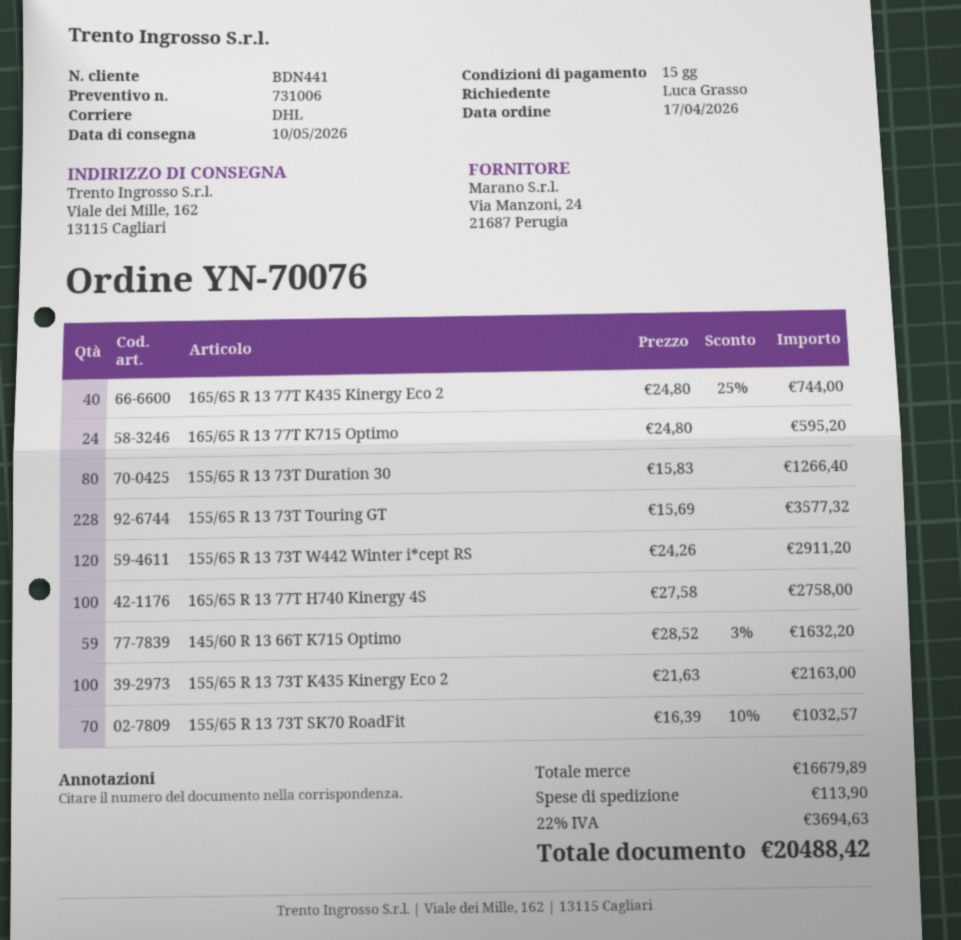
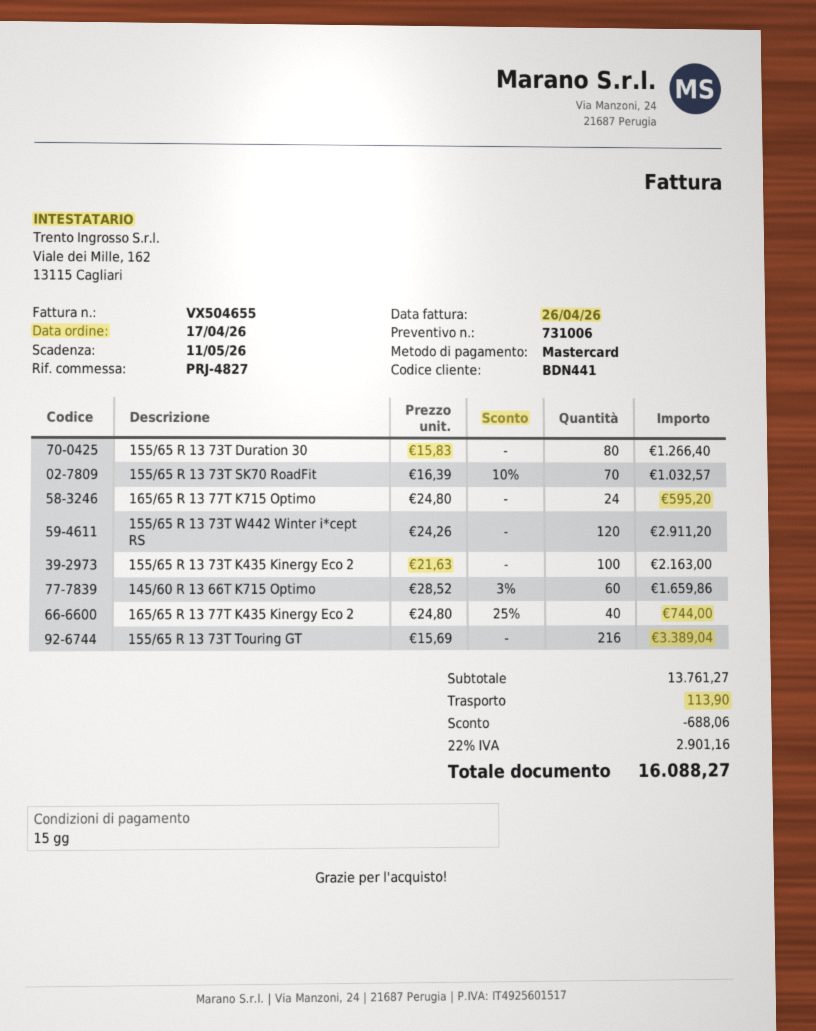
155/65 R 13 73T Touring GT: 228 x 15.69 = 3577.32 -> 216 x 15.69 = 3389.04
165/65 R 13 77T H740 Kinergy 4S: 100 x 27.58 = 2758.00 -> none
145/60 R 13 66T K715 Optimo: 59 x 28.52 - 3% = 1632.20 -> 60 x 28.52 - 3% = 1659.86
subtotal: 16679.89 -> 13761.27
discount: none -> 688.06
tax: 22% = 3694.63 -> 22% = 2901.16
total: 20488.42 -> 16088.27

